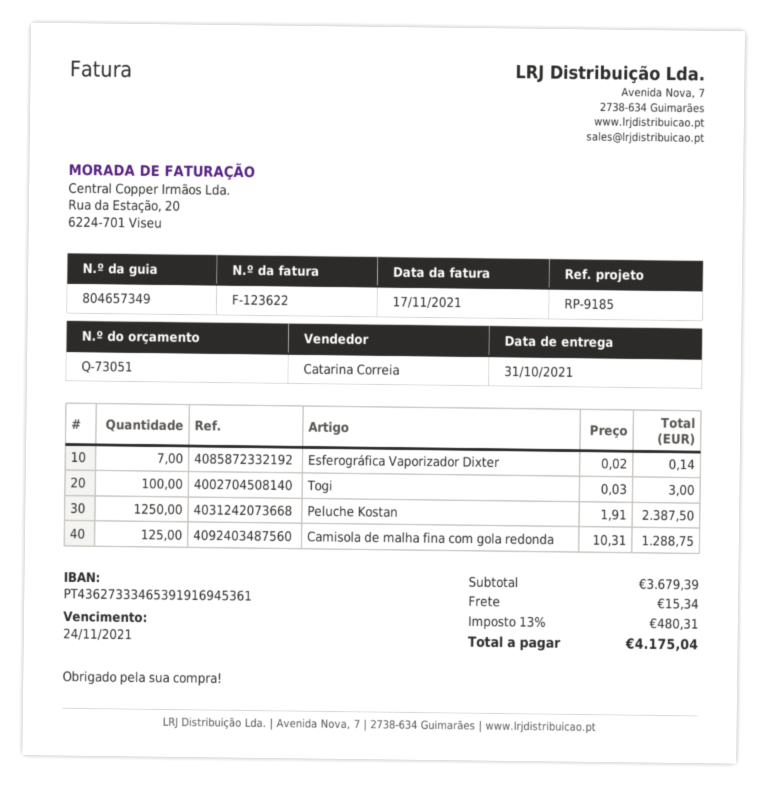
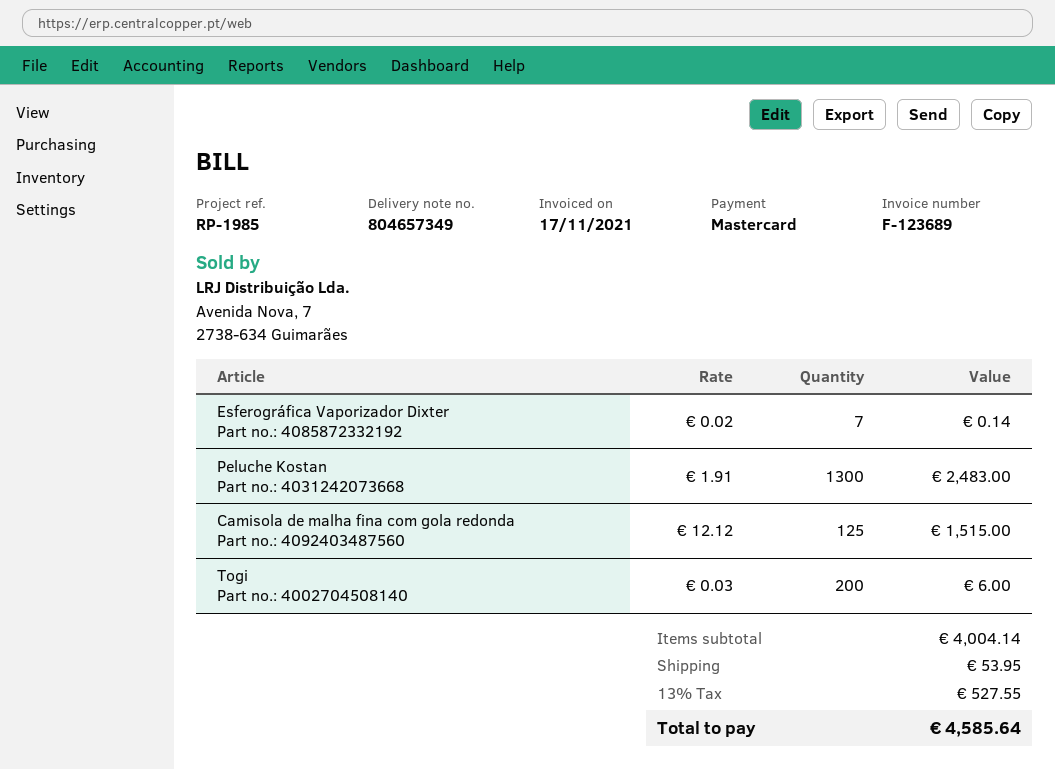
invoice number: F-123622 -> F-123689
reference: RP-9185 -> RP-1985
Togi: 100 x 0.03 = 3.00 -> 200 x 0.03 = 6.00
Peluche Kostan: 1250 x 1.91 = 2387.50 -> 1300 x 1.91 = 2483.00
Camisola de malha fina com gola redonda: 125 x 10.31 = 1288.75 -> 125 x 12.12 = 1515.00
subtotal: 3679.39 -> 4004.14
shipping: 15.34 -> 53.95
tax: 13% = 480.31 -> 13% = 527.55
total: 4175.04 -> 4585.64

